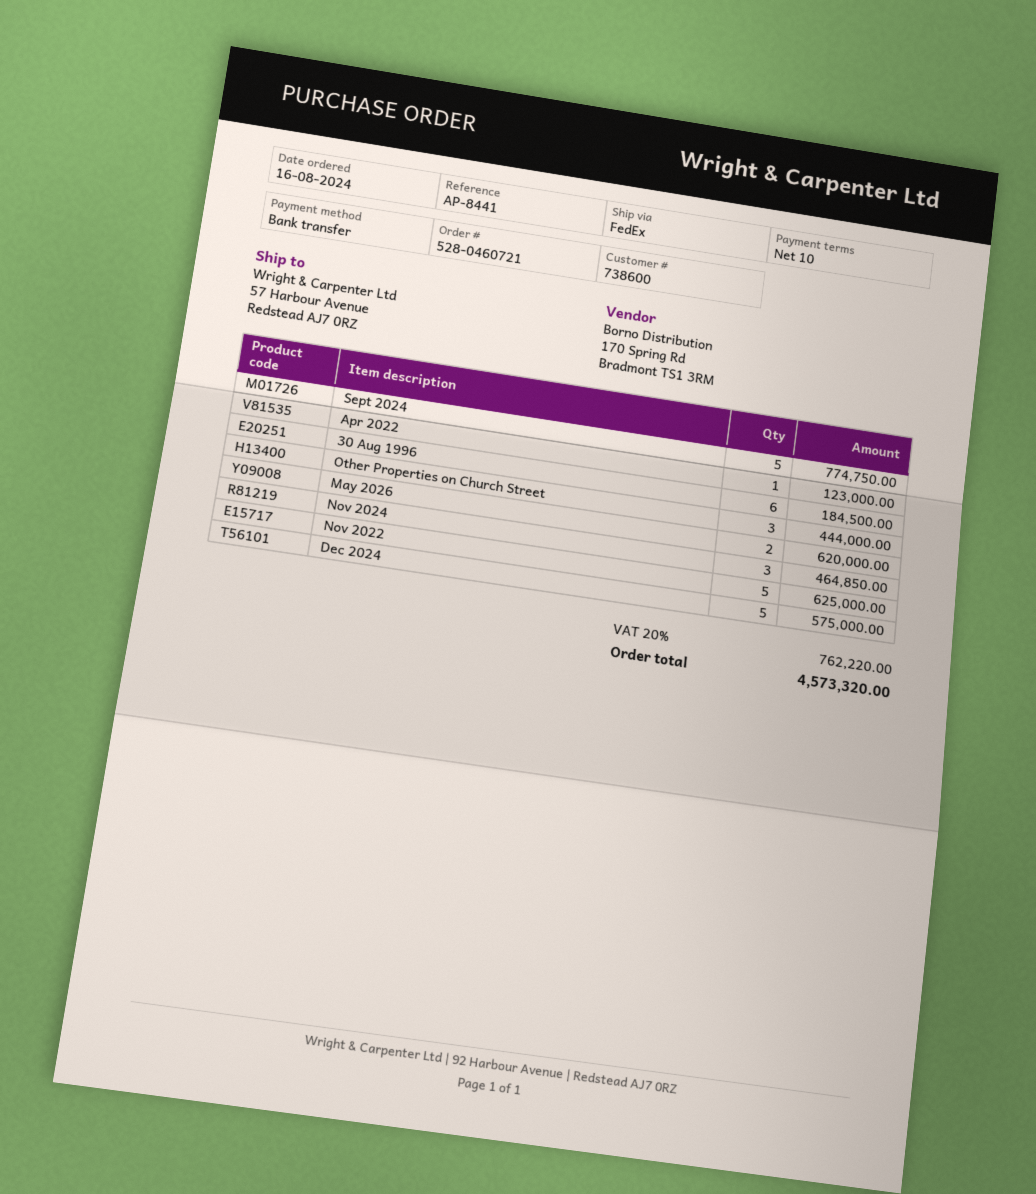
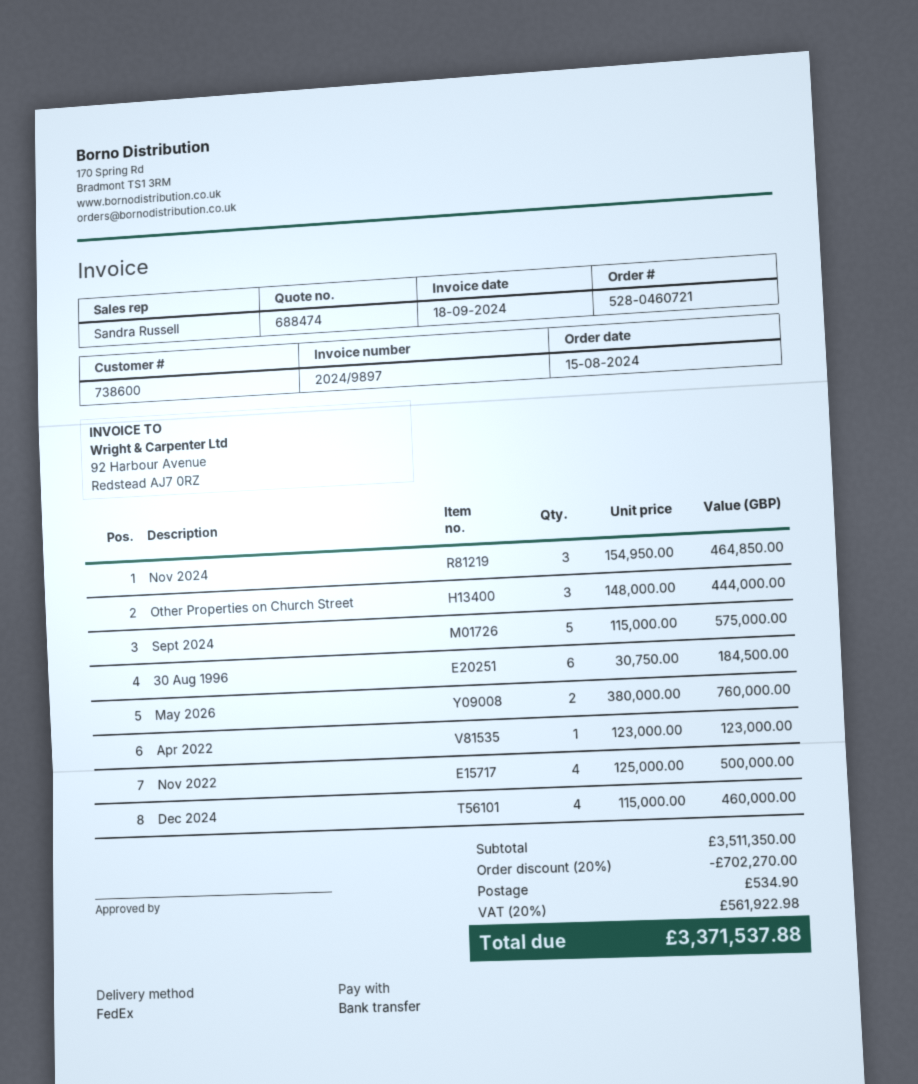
order date: 2024-08-16 -> 2024-08-15
Sept 2024: 5 for 774750.00 -> 5 for 575000.00
May 2026: 2 for 620000.00 -> 2 for 760000.00
Nov 2022: 5 for 625000.00 -> 4 for 500000.00
Dec 2024: 5 for 575000.00 -> 4 for 460000.00
discount: none -> 20% = 702270.00
shipping: none -> 534.90
tax: 20% = 762220.00 -> 20% = 561922.98
total: 4573320.00 -> 3371537.88

